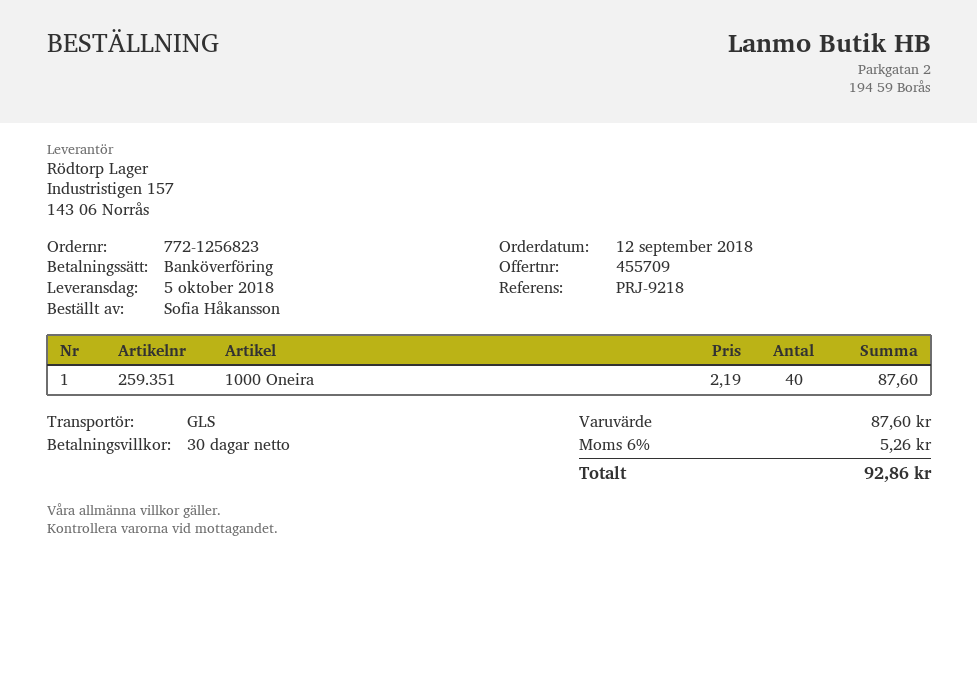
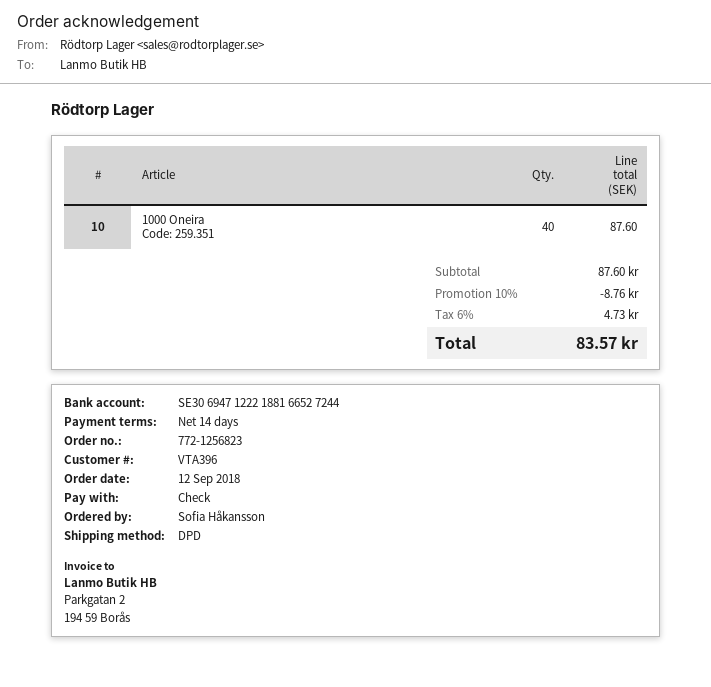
payment terms: 30 days -> 14 days
payment method: bank transfer -> cheque
shipping method: GLS -> DPD
discount: none -> 10% = 8.76
tax: 6% = 5.26 -> 6% = 4.73
total: 92.86 -> 83.57

